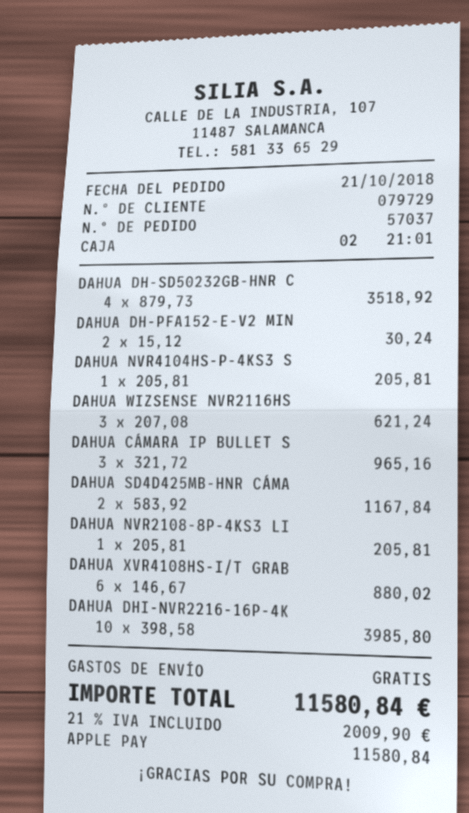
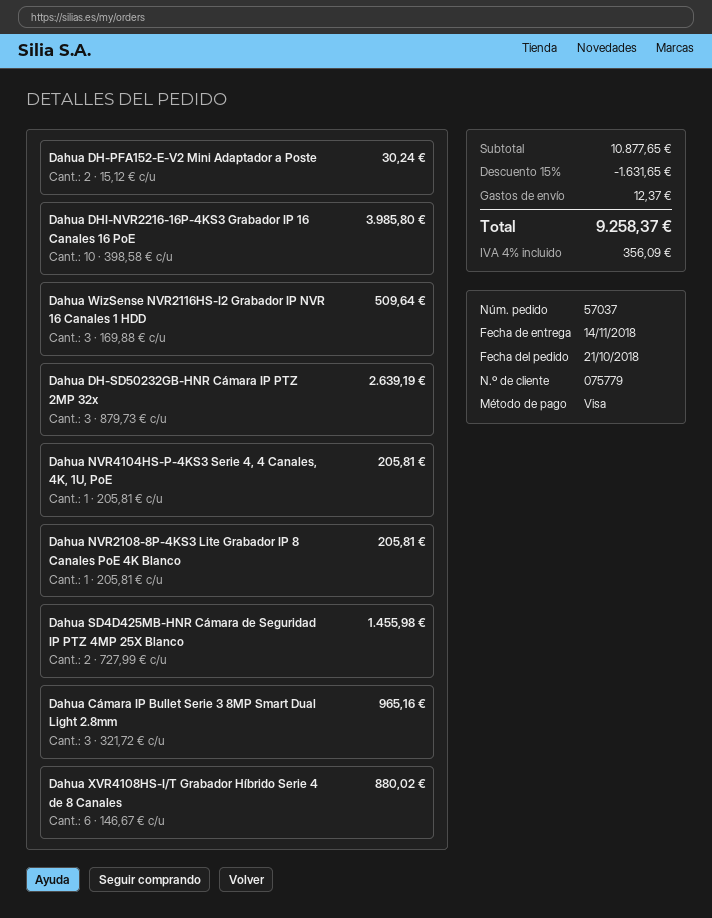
customer number: 079729 -> 075779
payment method: Apple Pay -> Visa
DAHUA DH-SD50232GB-HNR C: 4 x 879.73 = 3518.92 -> 3 x 879.73 = 2639.19
DAHUA WIZSENSE NVR2116HS: 3 x 207.08 = 621.24 -> 3 x 169.88 = 509.64
DAHUA SD4D425MB-HNR CÁMA: 2 x 583.92 = 1167.84 -> 2 x 727.99 = 1455.98
discount: none -> 15% = 1631.65
shipping: 0.00 -> 12.37
tax: 21% = 2009.90 -> 4% = 356.09
total: 11580.84 -> 9258.37

